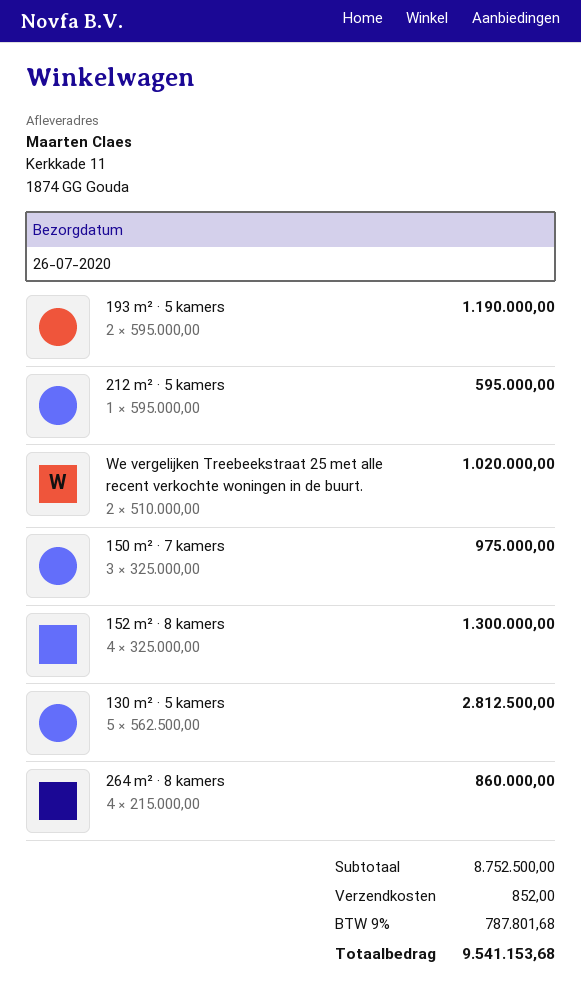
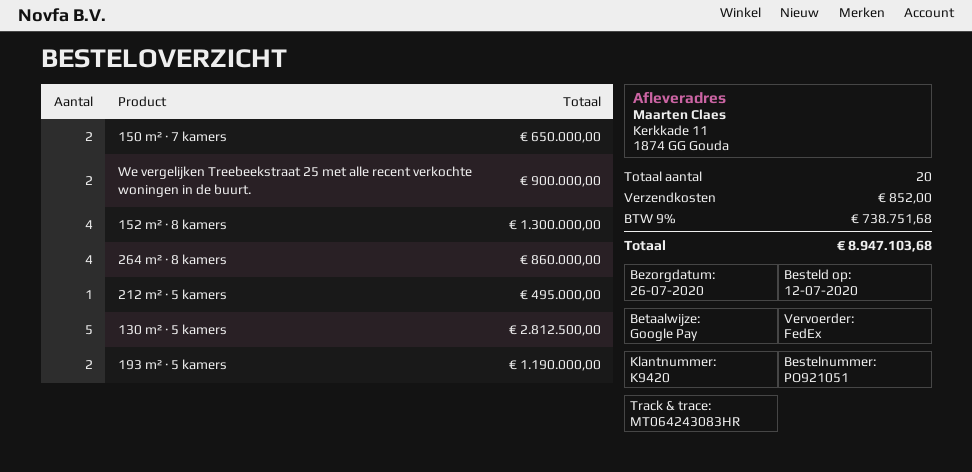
212 m² · 5 kamers: 1 for 595000.00 -> 1 for 495000.00
We vergelijken Treebeekstraat 25 met alle recent verkochte woningen in de buurt.: 2 for 1020000.00 -> 2 for 900000.00
150 m² · 7 kamers: 3 for 975000.00 -> 2 for 650000.00
tax: 9% = 787801.68 -> 9% = 738751.68
total: 9541153.68 -> 8947103.68

